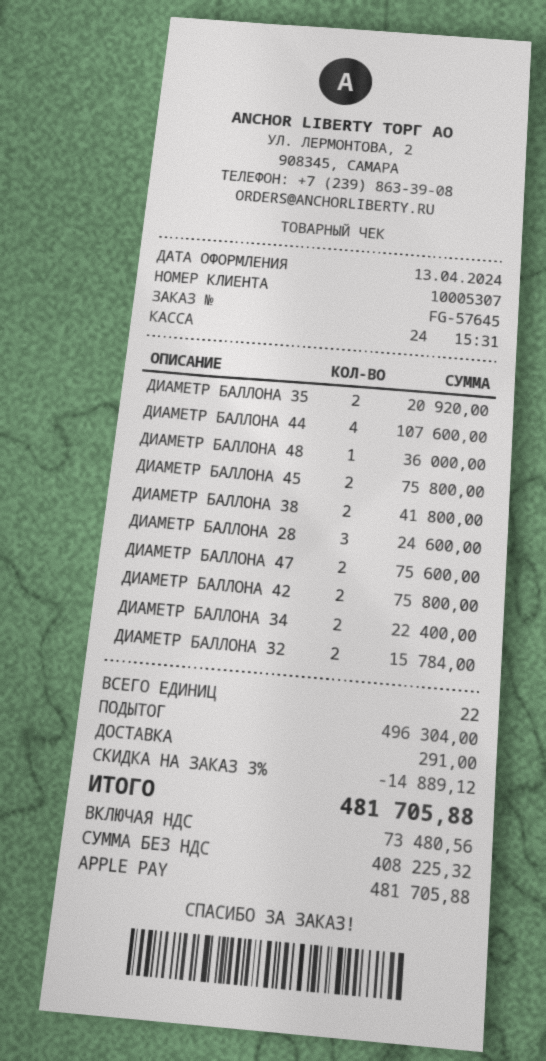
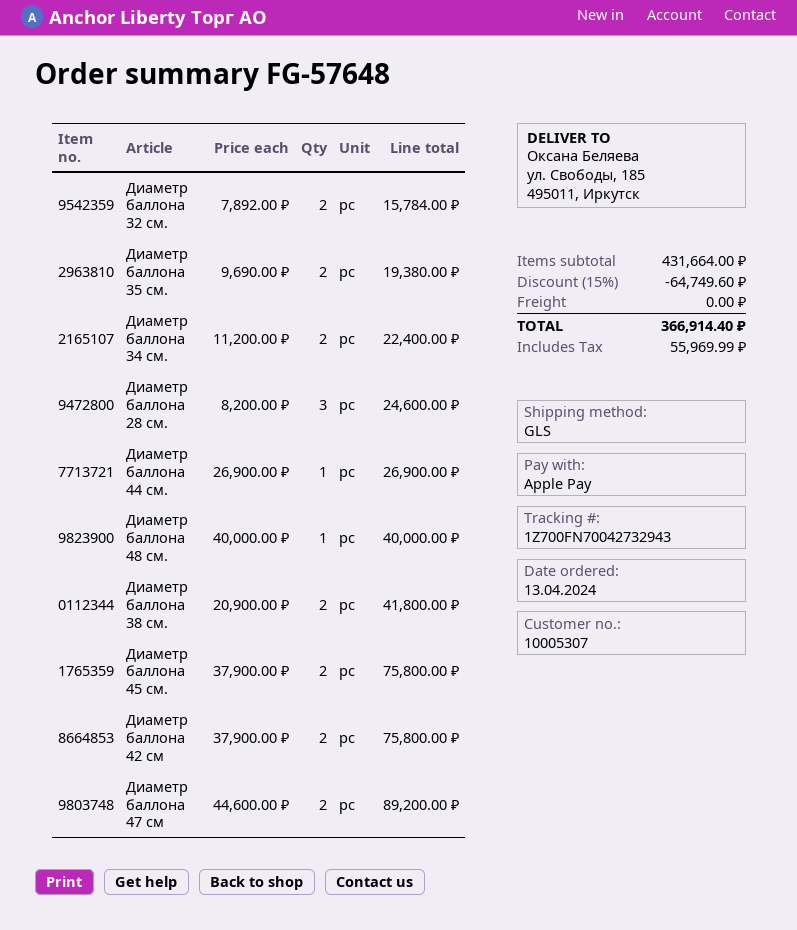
order number: FG-57645 -> FG-57648
ДИАМЕТР БАЛЛОНА 35: 2 for 20920.00 -> 2 for 19380.00
ДИАМЕТР БАЛЛОНА 44: 4 for 107600.00 -> 1 for 26900.00
ДИАМЕТР БАЛЛОНА 48: 1 for 36000.00 -> 1 for 40000.00
ДИАМЕТР БАЛЛОНА 47: 2 for 75600.00 -> 2 for 89200.00
subtotal: 496304.00 -> 431664.00
discount: 3% = 14889.12 -> 15% = 64749.60
shipping: 291.00 -> 0.00
tax: 73480.56 -> 55969.99
total: 481705.88 -> 366914.40

